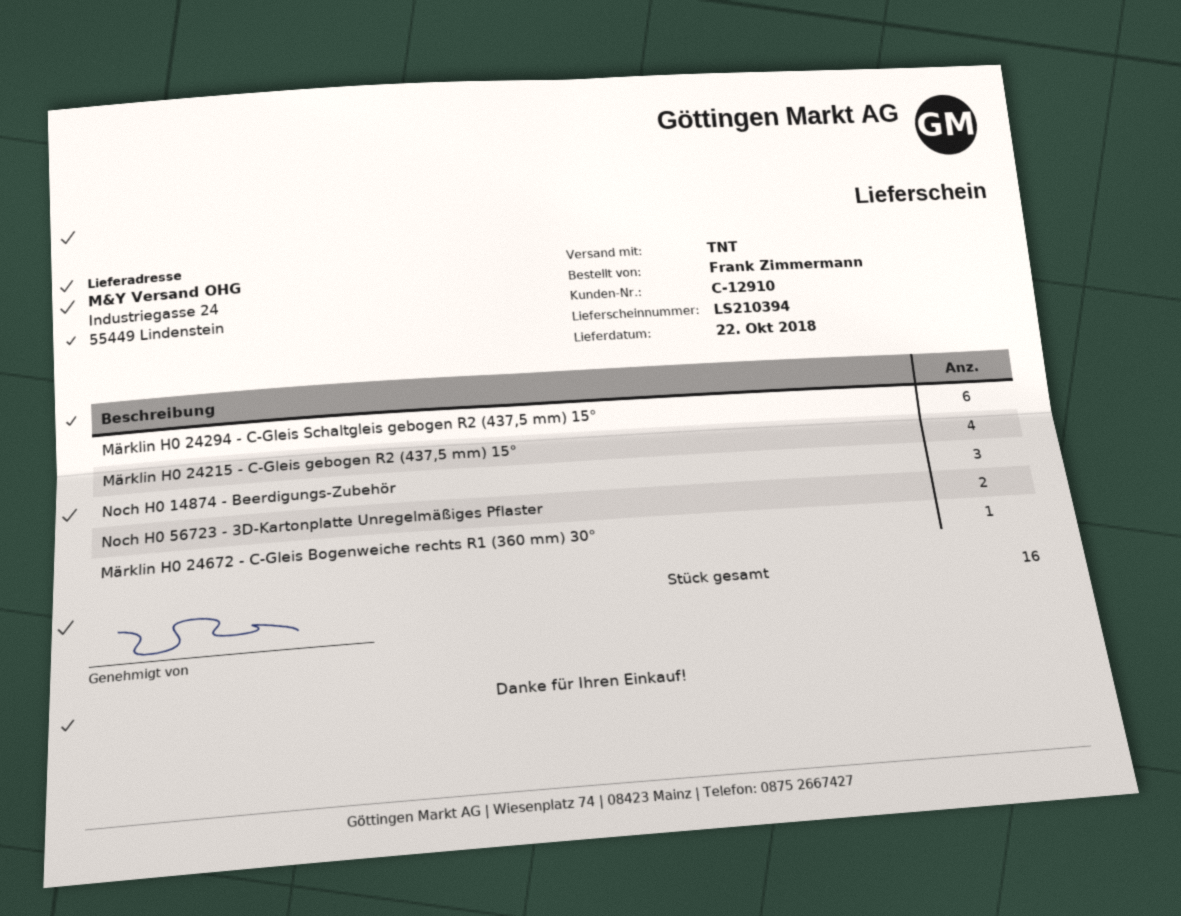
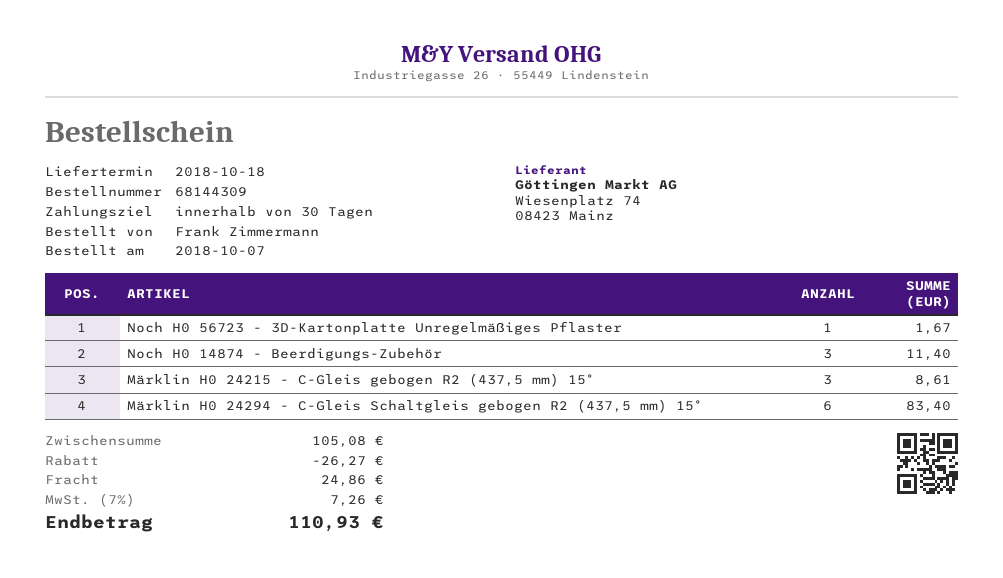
delivery date: 2018-10-22 -> 2018-10-18
Märklin H0 24215 - C-Gleis gebogen R2 (437,5 mm) 15°: 4 -> 3
Noch H0 56723 - 3D-Kartonplatte Unregelmäßiges Pflaster: 2 -> 1
Märklin H0 24672 - C-Gleis Bogenweiche rechts R1 (360 mm) 30°: 1 -> none

